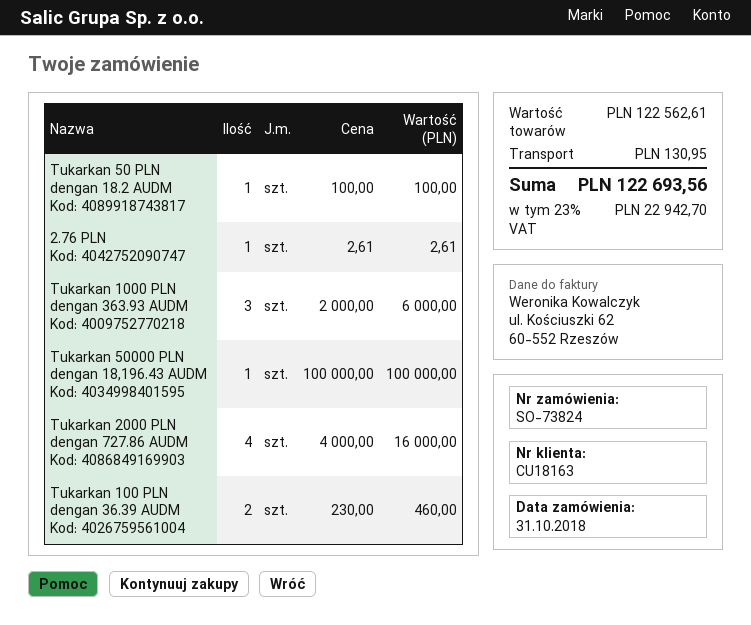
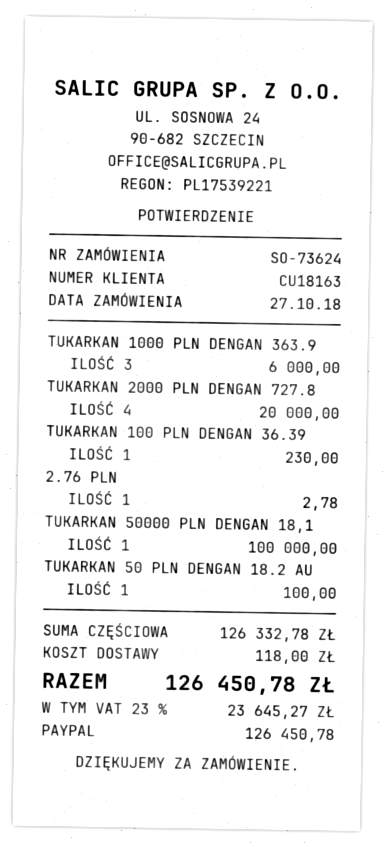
order number: SO-73824 -> SO-73624
order date: 2018-10-31 -> 2018-10-27
2.76 PLN: 1 for 2.61 -> 1 for 2.78
Tukarkan 2000 PLN dengan 727.86 AUDM: 4 for 16000.00 -> 4 for 20000.00
Tukarkan 100 PLN dengan 36.39 AUDM: 2 for 460.00 -> 1 for 230.00
subtotal: 122562.61 -> 126332.78
shipping: 130.95 -> 118.00
tax: 23% = 22942.70 -> 23% = 23645.27
total: 122693.56 -> 126450.78

